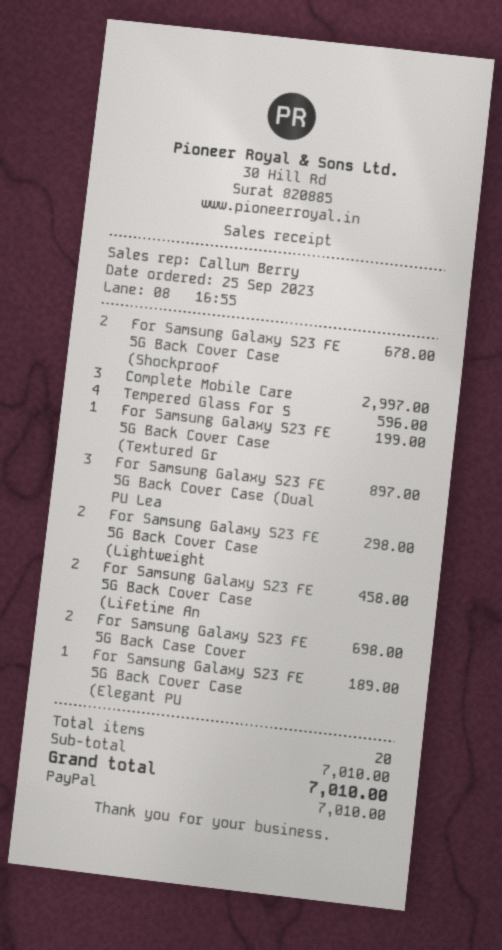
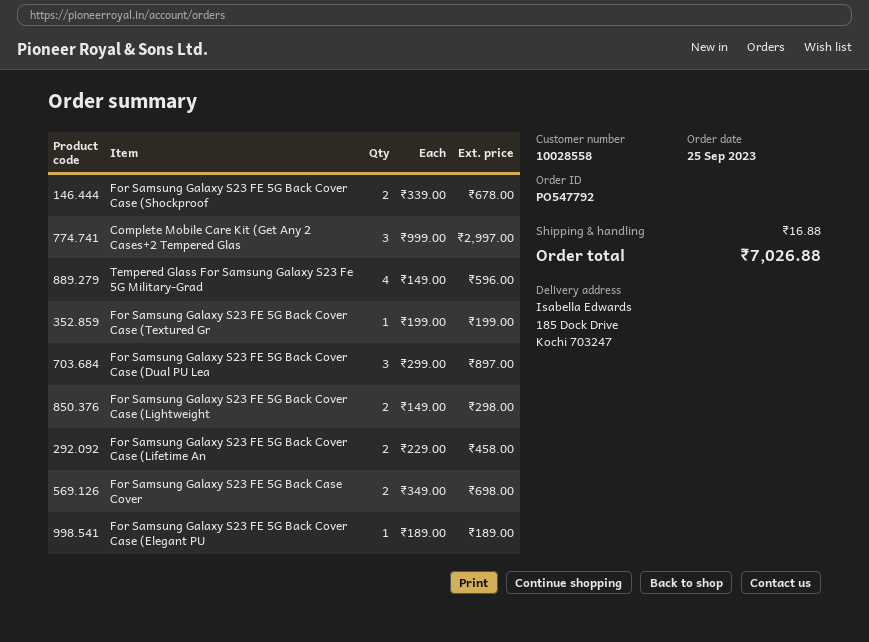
shipping: none -> 16.88
total: 7010.00 -> 7026.88

